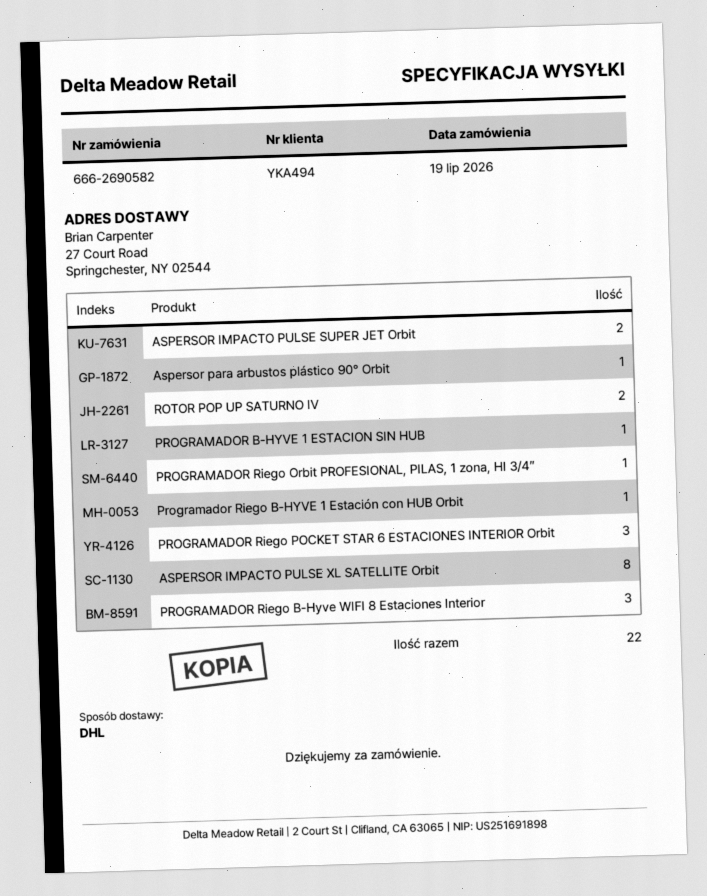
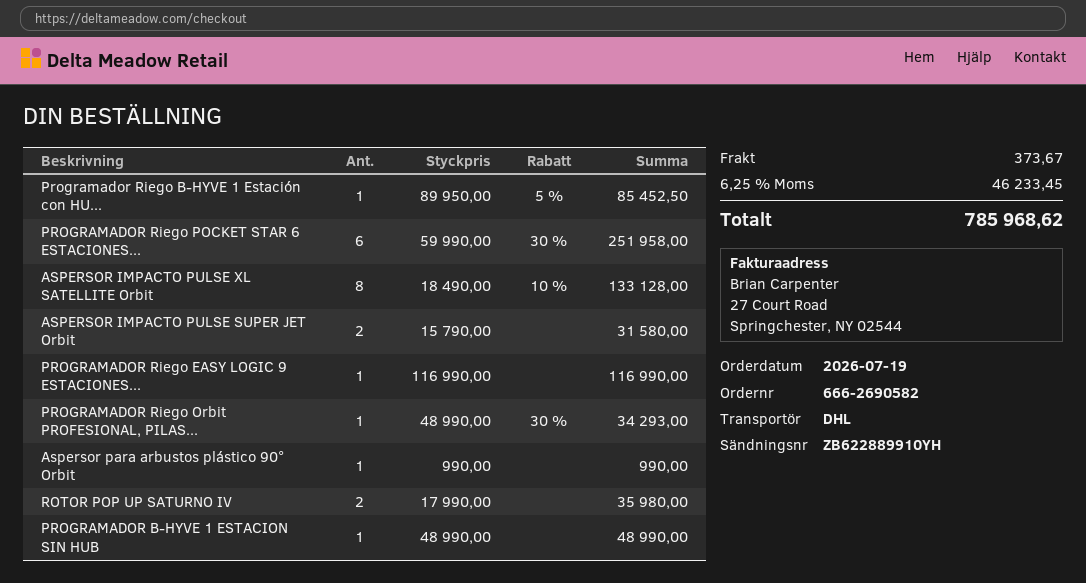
PROGRAMADOR Riego POCKET STAR 6 ESTACIONES INTERIOR Orbit: 3 -> 6
PROGRAMADOR Riego B-Hyve WIFI 8 Estaciones Interior: 3 -> none
PROGRAMADOR Riego EASY LOGIC 9 ESTACIONES...: none -> 1

